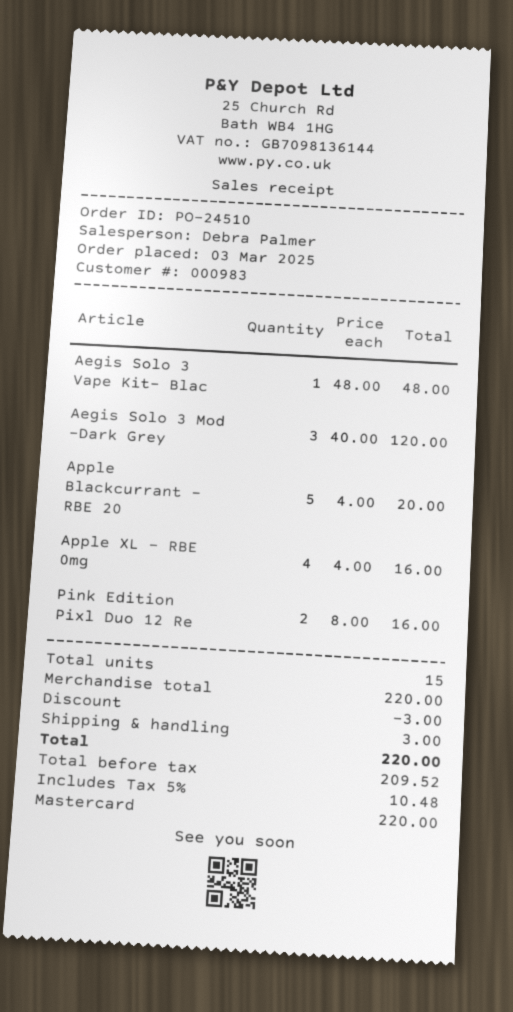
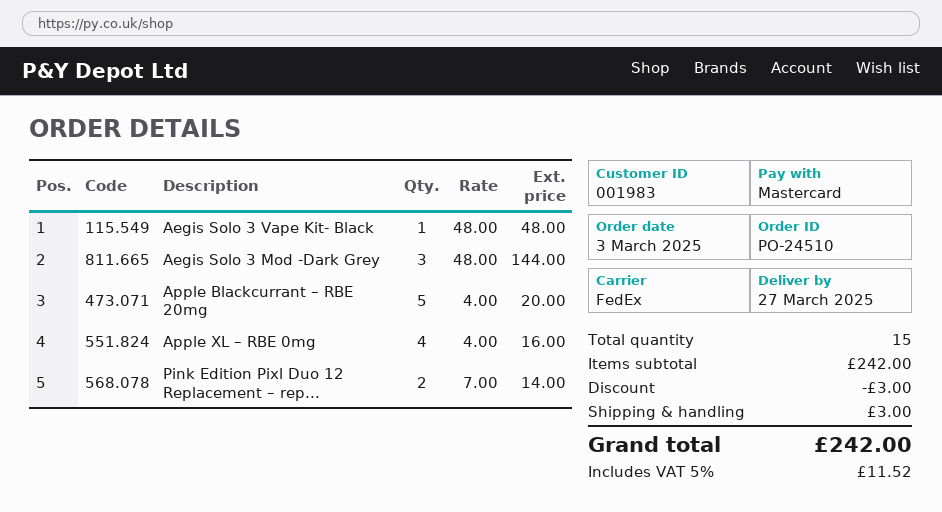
customer number: 000983 -> 001983
Aegis Solo 3 Mod -Dark Grey: 3 x 40.00 = 120.00 -> 3 x 48.00 = 144.00
Pink Edition Pixl Duo 12 Re: 2 x 8.00 = 16.00 -> 2 x 7.00 = 14.00
subtotal: 220.00 -> 242.00
tax: 5% = 10.48 -> 5% = 11.52
total: 220.00 -> 242.00

